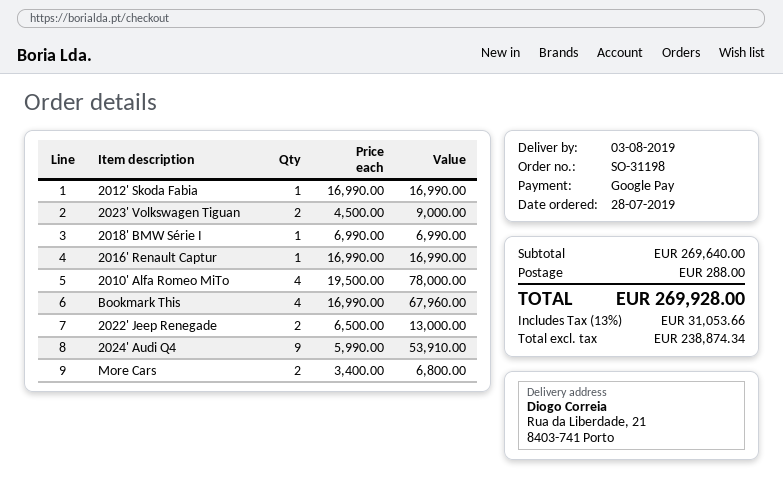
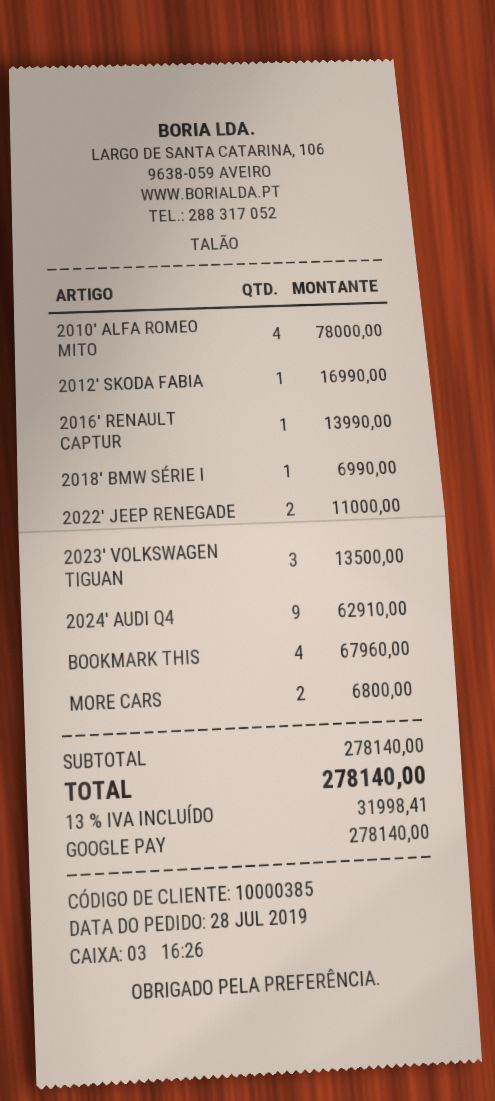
2023' Volkswagen Tiguan: 2 for 9000.00 -> 3 for 13500.00
2016' Renault Captur: 1 for 16990.00 -> 1 for 13990.00
2022' Jeep Renegade: 2 for 13000.00 -> 2 for 11000.00
2024' Audi Q4: 9 for 53910.00 -> 9 for 62910.00
subtotal: 269640.00 -> 278140.00
shipping: 288.00 -> none
tax: 13% = 31053.66 -> 13% = 31998.41
total: 269928.00 -> 278140.00

